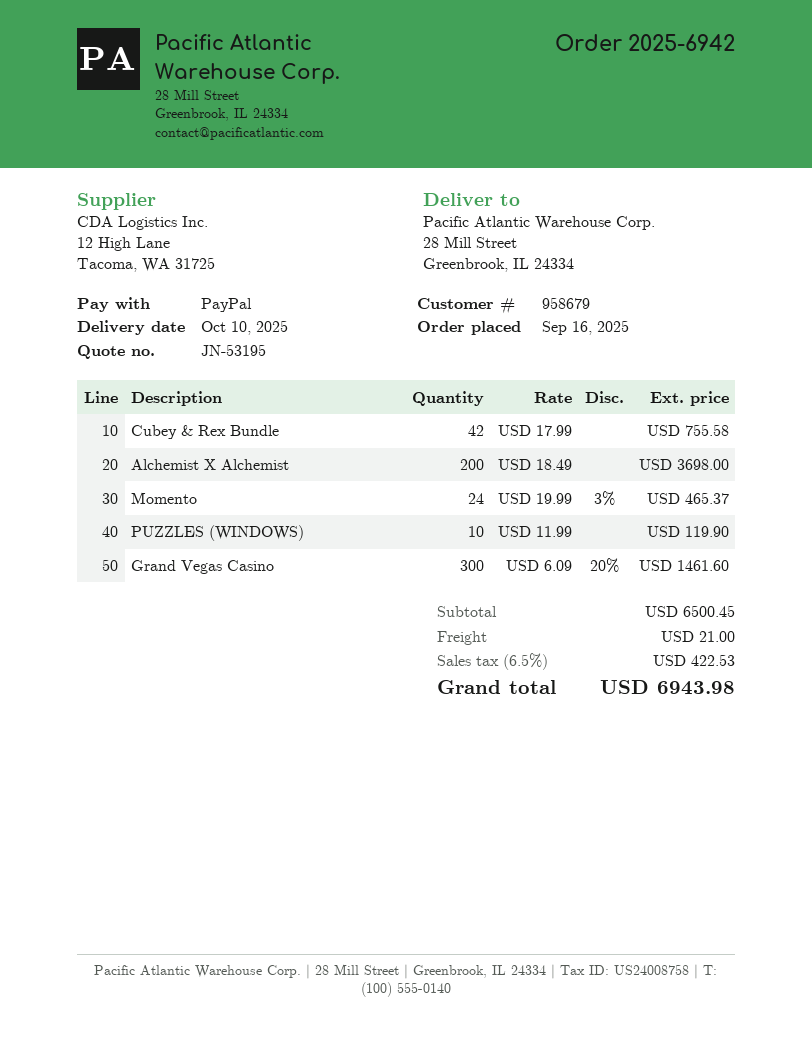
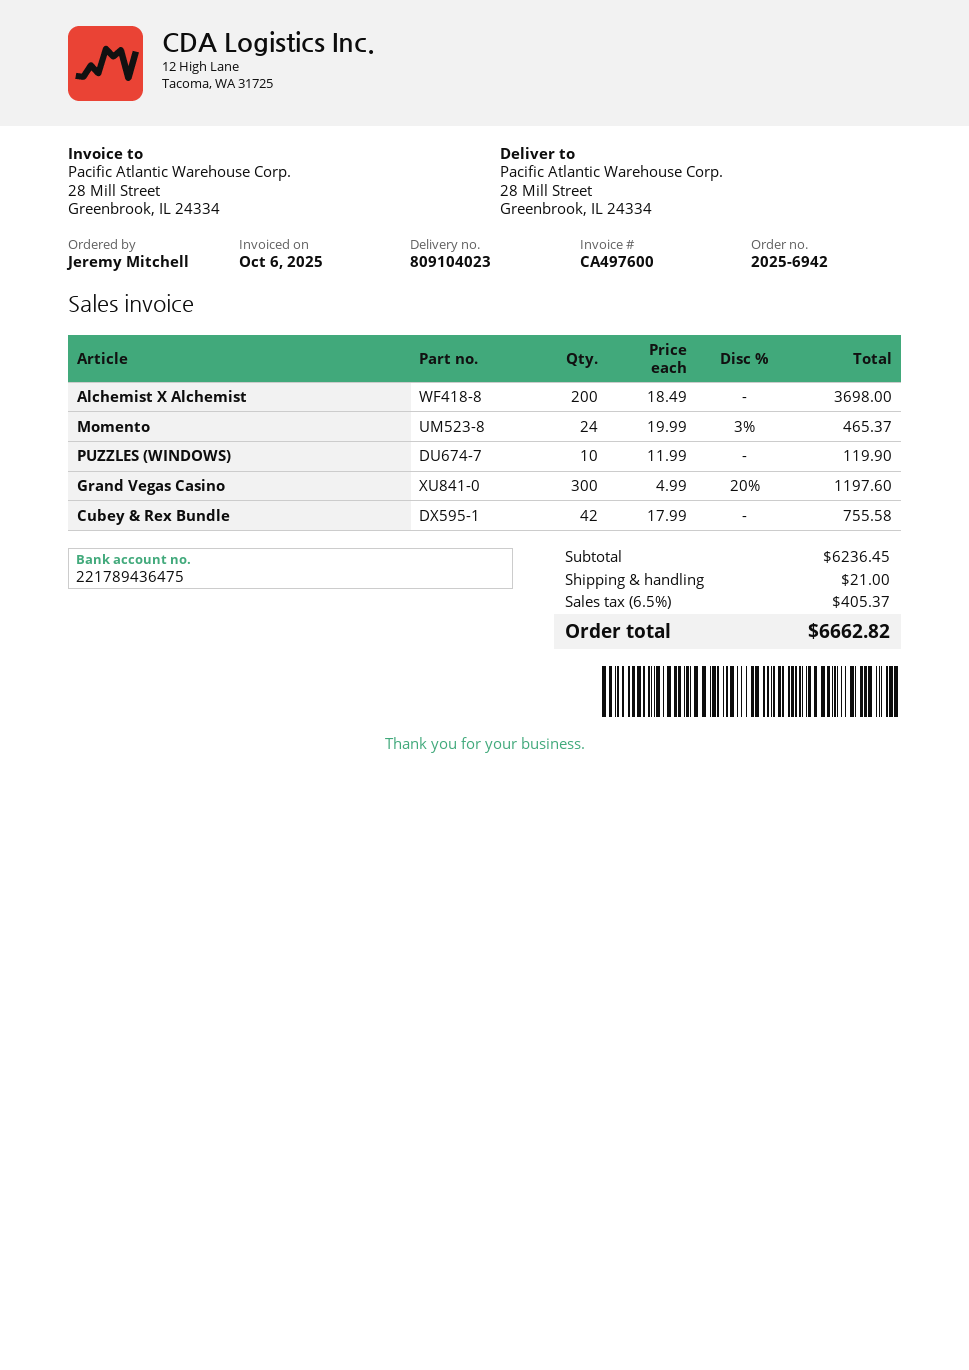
Grand Vegas Casino: 300 x 6.09 - 20% = 1461.60 -> 300 x 4.99 - 20% = 1197.60
subtotal: 6500.45 -> 6236.45
tax: 6.5% = 422.53 -> 6.5% = 405.37
total: 6943.98 -> 6662.82

